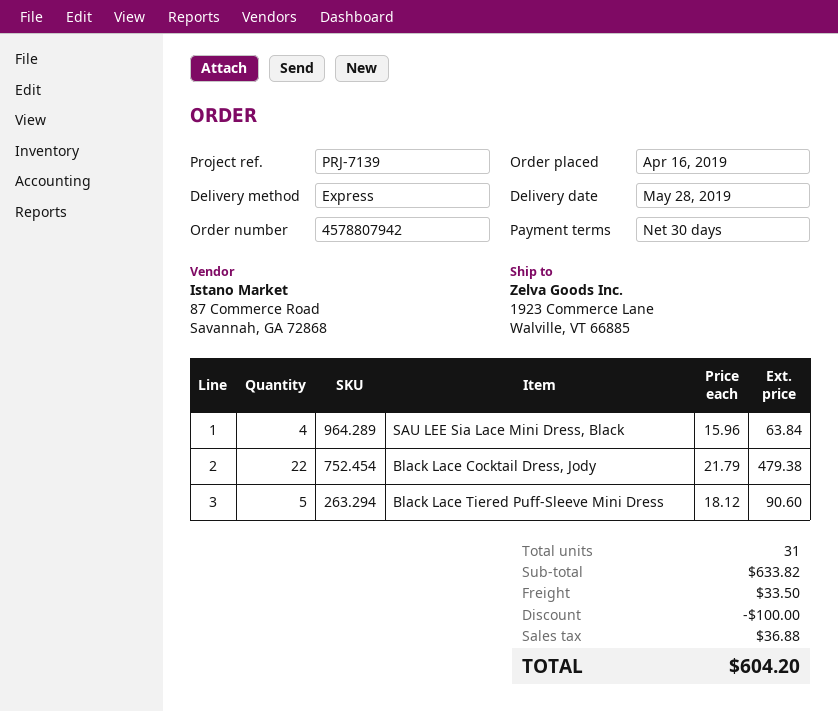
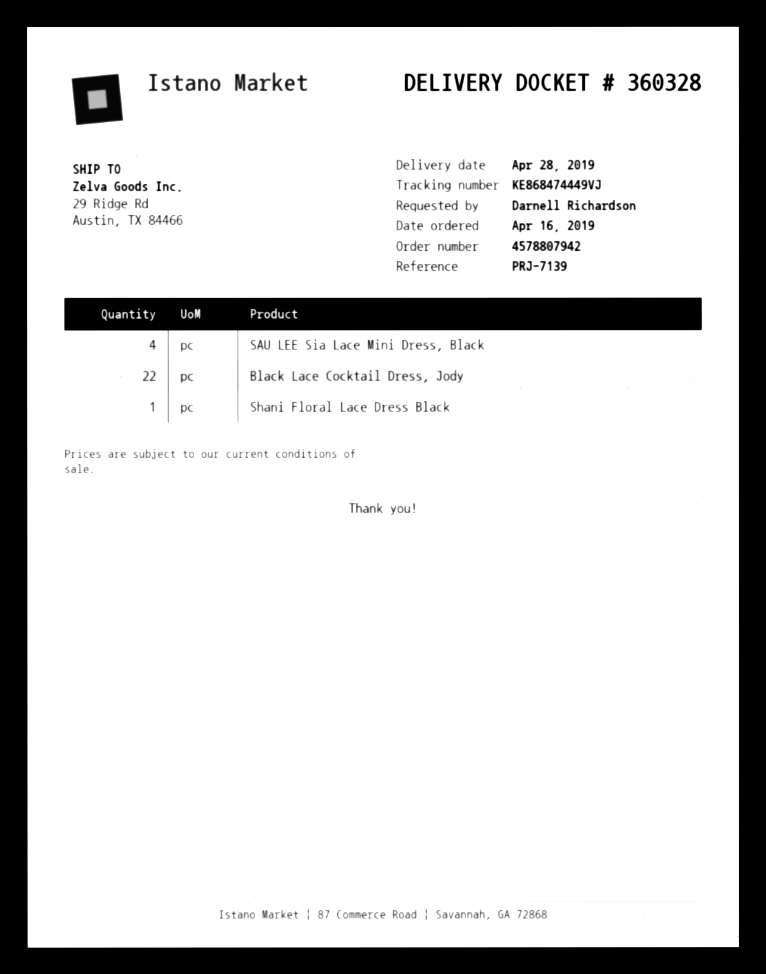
delivery date: 2019-05-28 -> 2019-04-28
ship to: 1923 Commerce Lane, Walville, VT 66885 -> 29 Ridge Rd, Austin, TX 84466
Black Lace Tiered Puff-Sleeve Mini Dress: 5 -> none
Shani Floral Lace Dress Black: none -> 1

